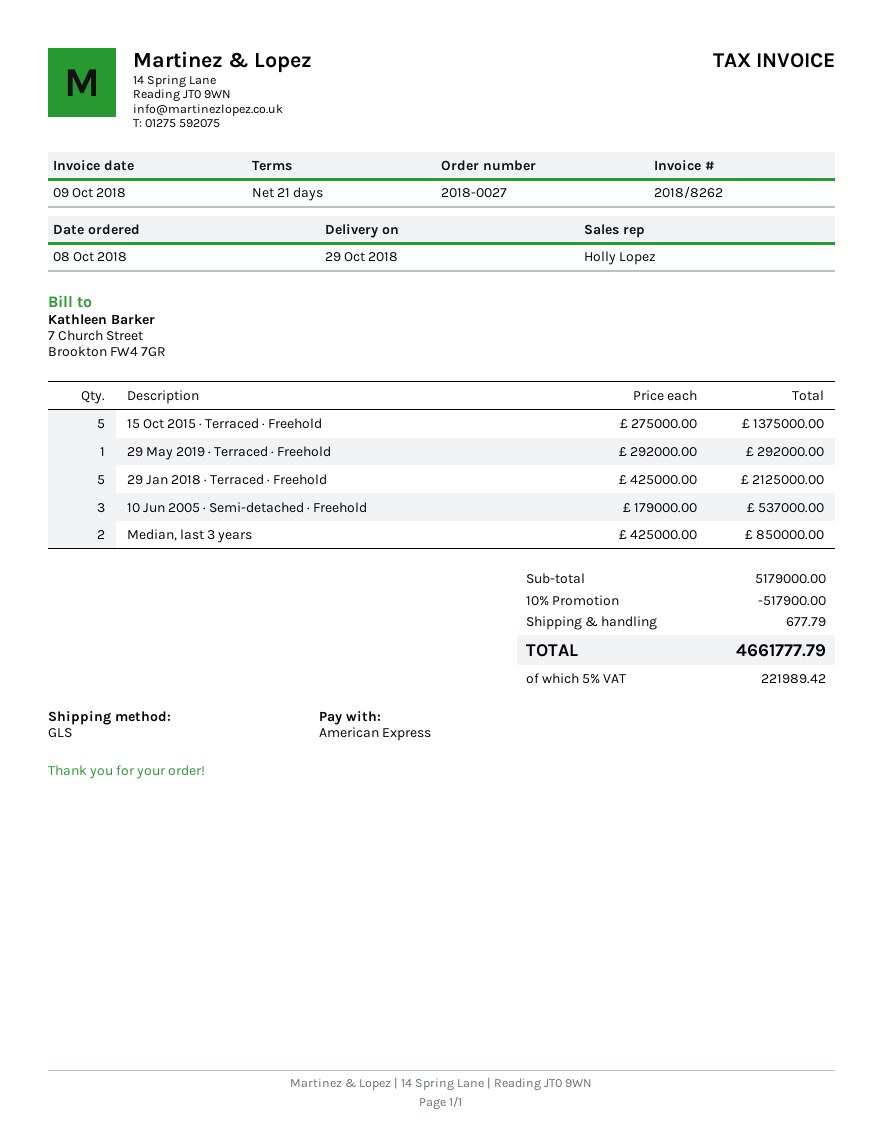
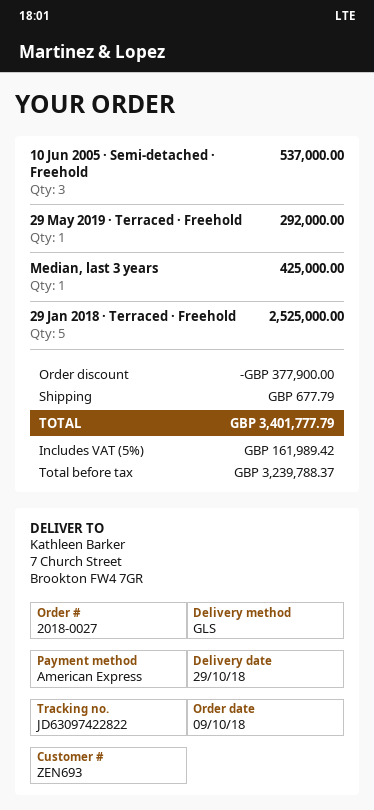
order date: 2018-10-08 -> 2018-10-09
15 Oct 2015 · Terraced · Freehold: 5 for 1375000.00 -> none
29 Jan 2018 · Terraced · Freehold: 5 for 2125000.00 -> 5 for 2525000.00
Median, last 3 years: 2 for 850000.00 -> 1 for 425000.00
discount: 517900.00 -> 377900.00
tax: 5% = 221989.42 -> 5% = 161989.42
total: 4661777.79 -> 3401777.79

